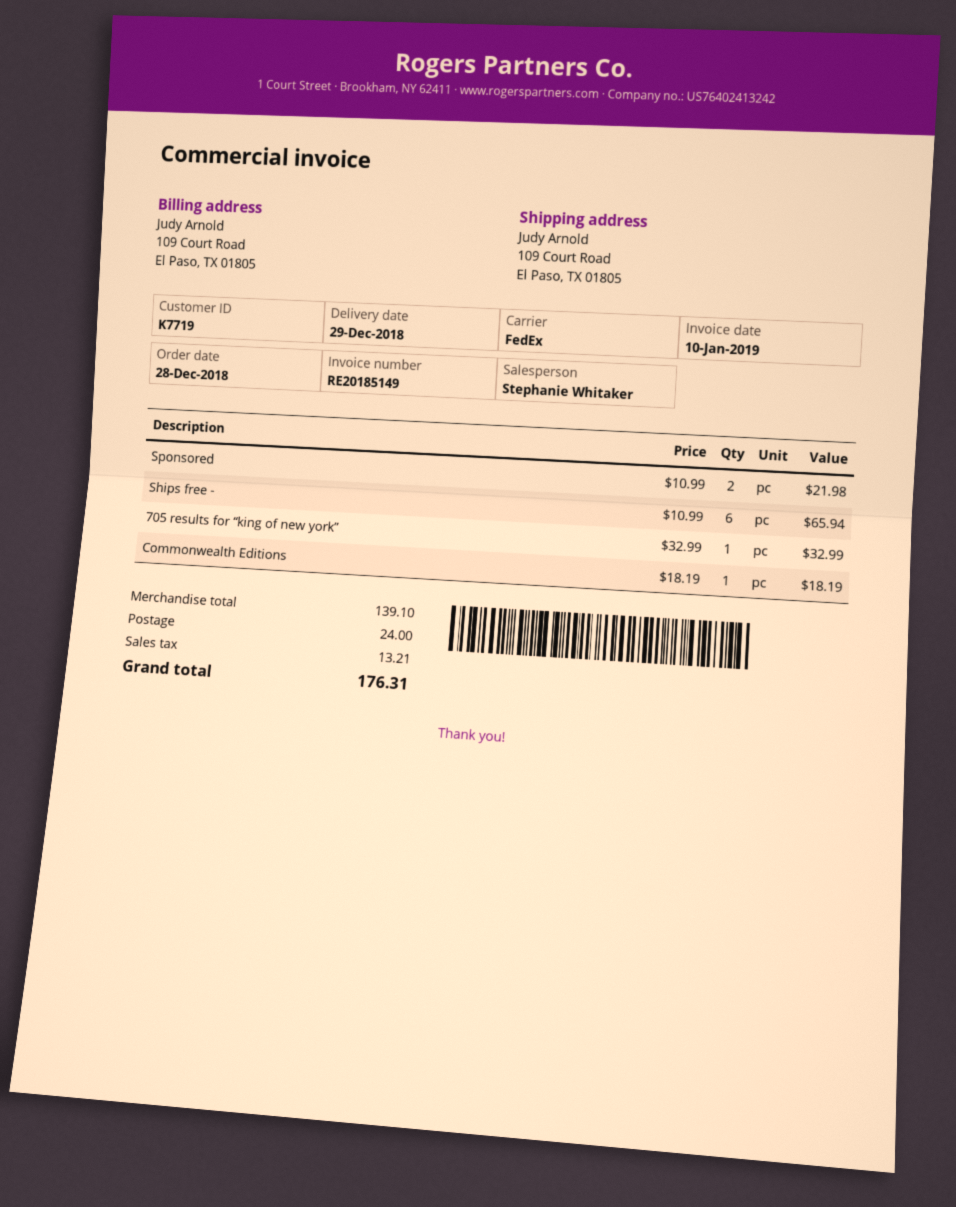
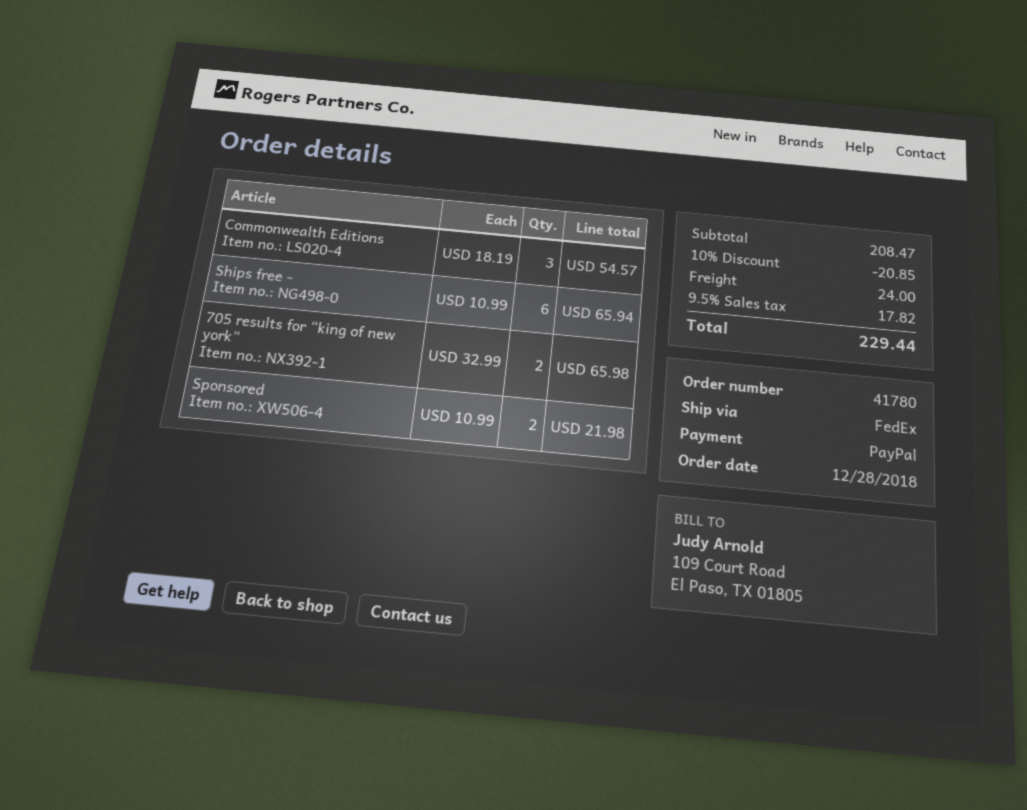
705 results for “king of new york”: 1 x 32.99 = 32.99 -> 2 x 32.99 = 65.98
Commonwealth Editions: 1 x 18.19 = 18.19 -> 3 x 18.19 = 54.57
subtotal: 139.10 -> 208.47
discount: none -> 10% = 20.85
tax: 13.21 -> 17.82
total: 176.31 -> 229.44

